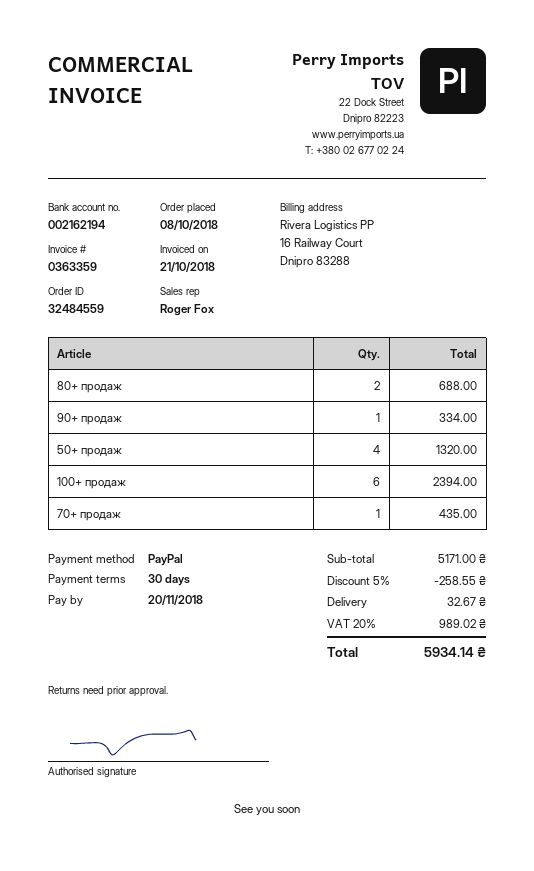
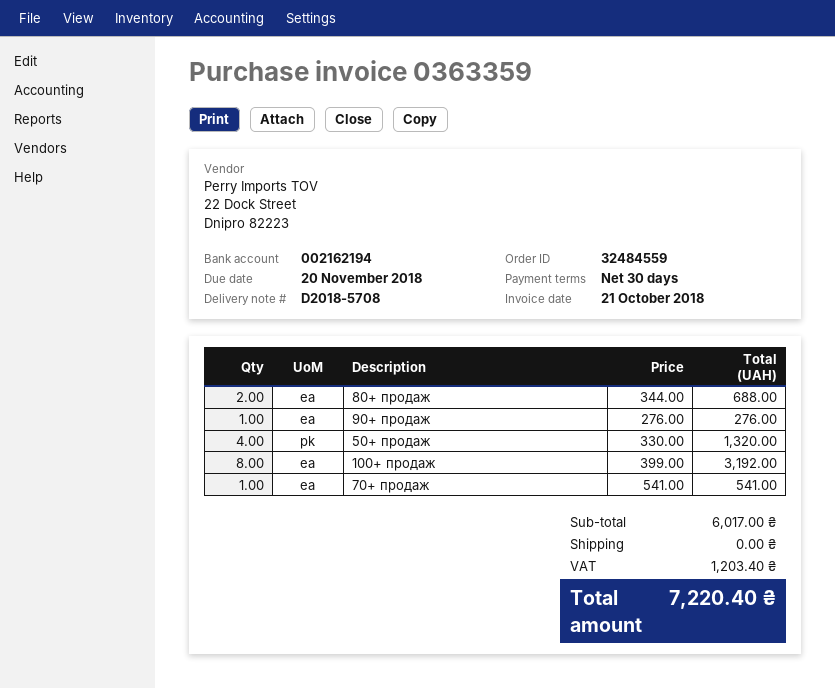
90+ продаж: 1 for 334.00 -> 1 for 276.00
100+ продаж: 6 for 2394.00 -> 8 for 3192.00
70+ продаж: 1 for 435.00 -> 1 for 541.00
subtotal: 5171.00 -> 6017.00
discount: 5% = 258.55 -> none
shipping: 32.67 -> 0.00
tax: 989.02 -> 1203.40
total: 5934.14 -> 7220.40

